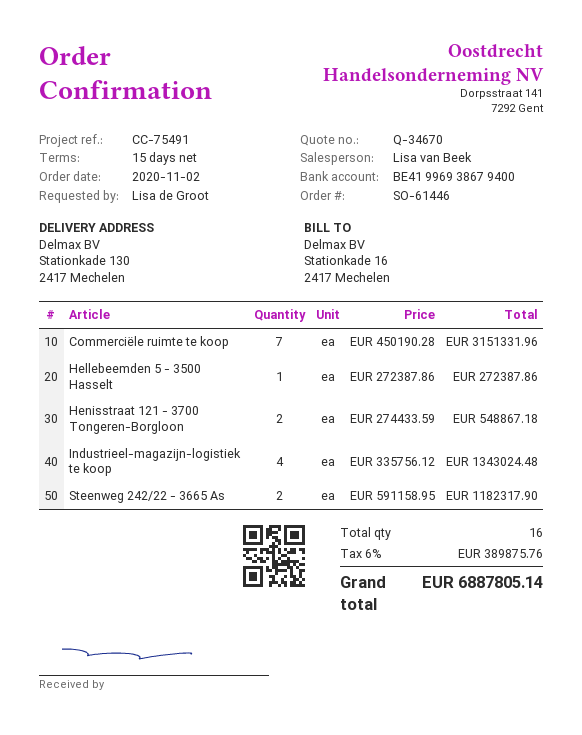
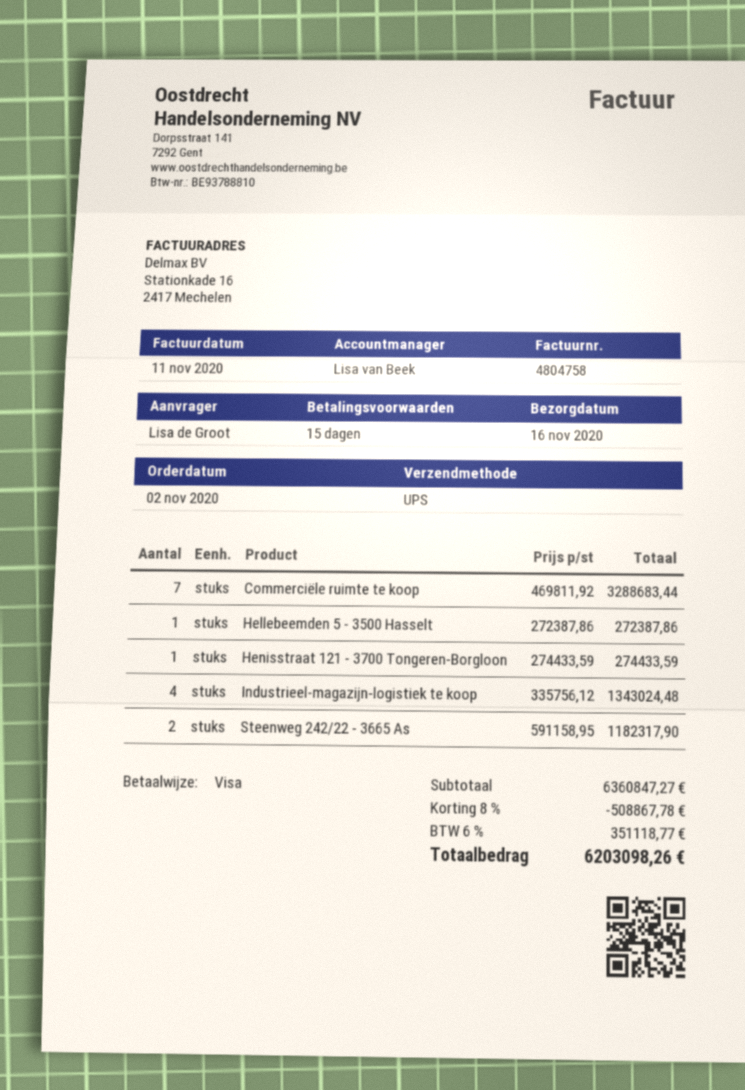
Commerciële ruimte te koop: 7 x 450190.28 = 3151331.96 -> 7 x 469811.92 = 3288683.44
Henisstraat 121 - 3700 Tongeren-Borgloon: 2 x 274433.59 = 548867.18 -> 1 x 274433.59 = 274433.59
discount: none -> 8% = 508867.78
tax: 6% = 389875.76 -> 6% = 351118.77
total: 6887805.14 -> 6203098.26

